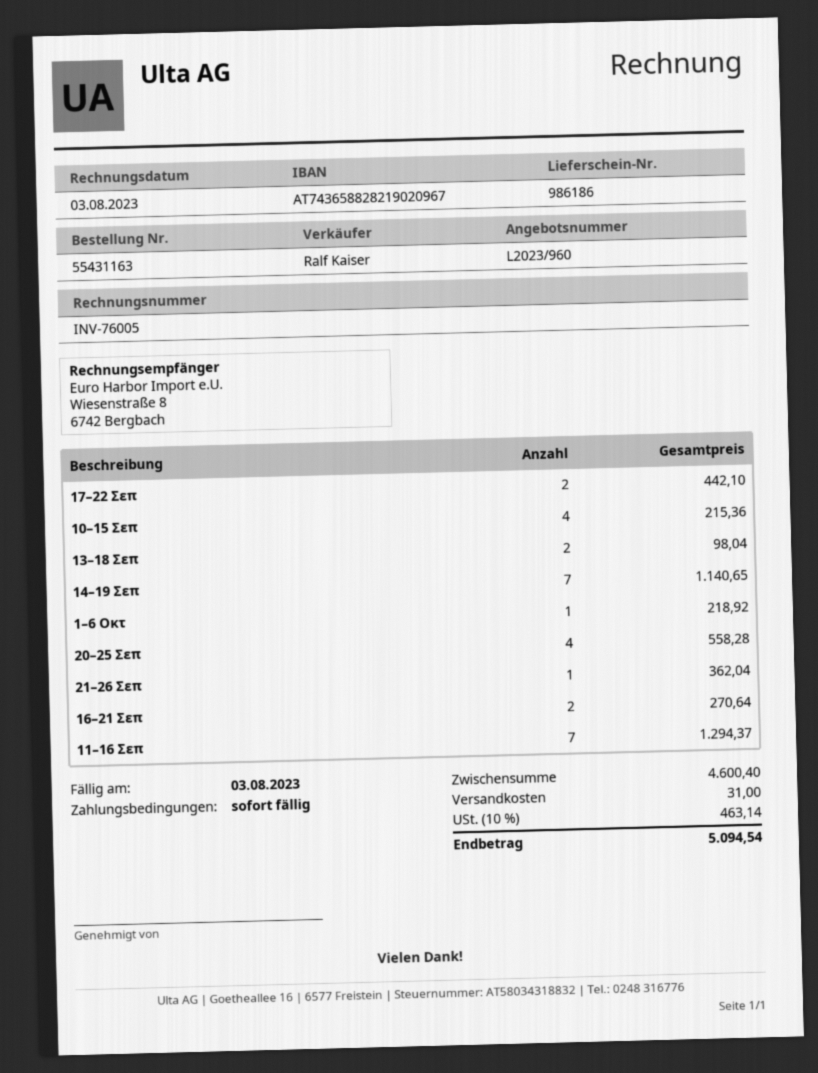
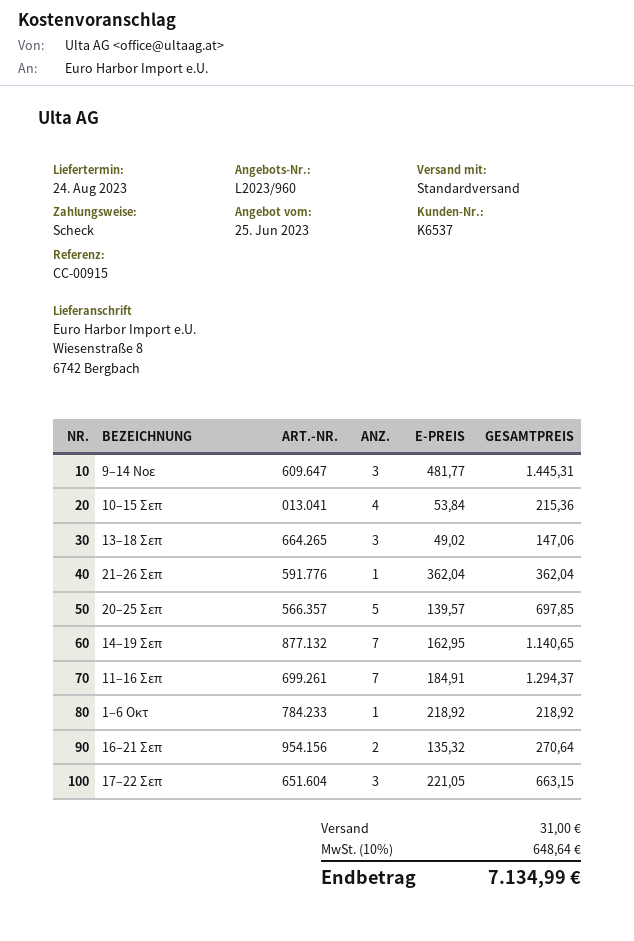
17–22 Σεπ: 2 for 442.10 -> 3 for 663.15
13–18 Σεπ: 2 for 98.04 -> 3 for 147.06
20–25 Σεπ: 4 for 558.28 -> 5 for 697.85
9–14 Νοε: none -> 3 for 1445.31
tax: 10% = 463.14 -> 10% = 648.64
total: 5094.54 -> 7134.99

